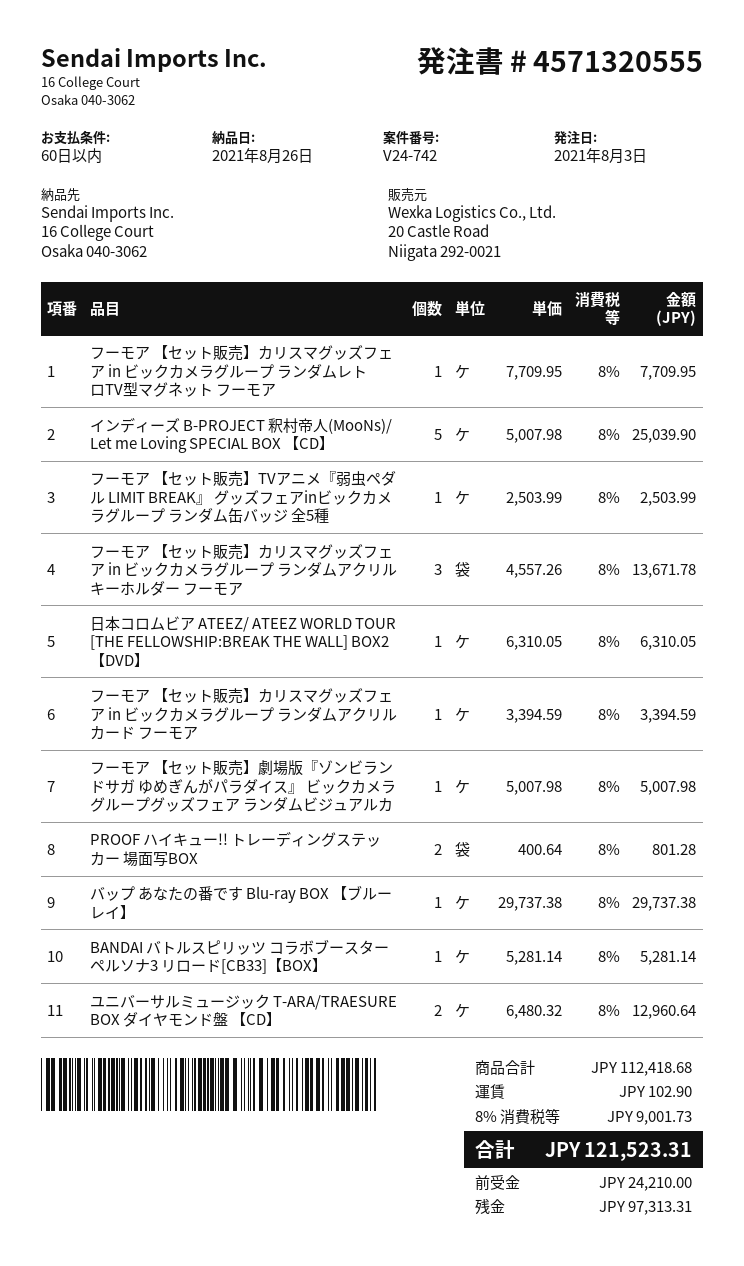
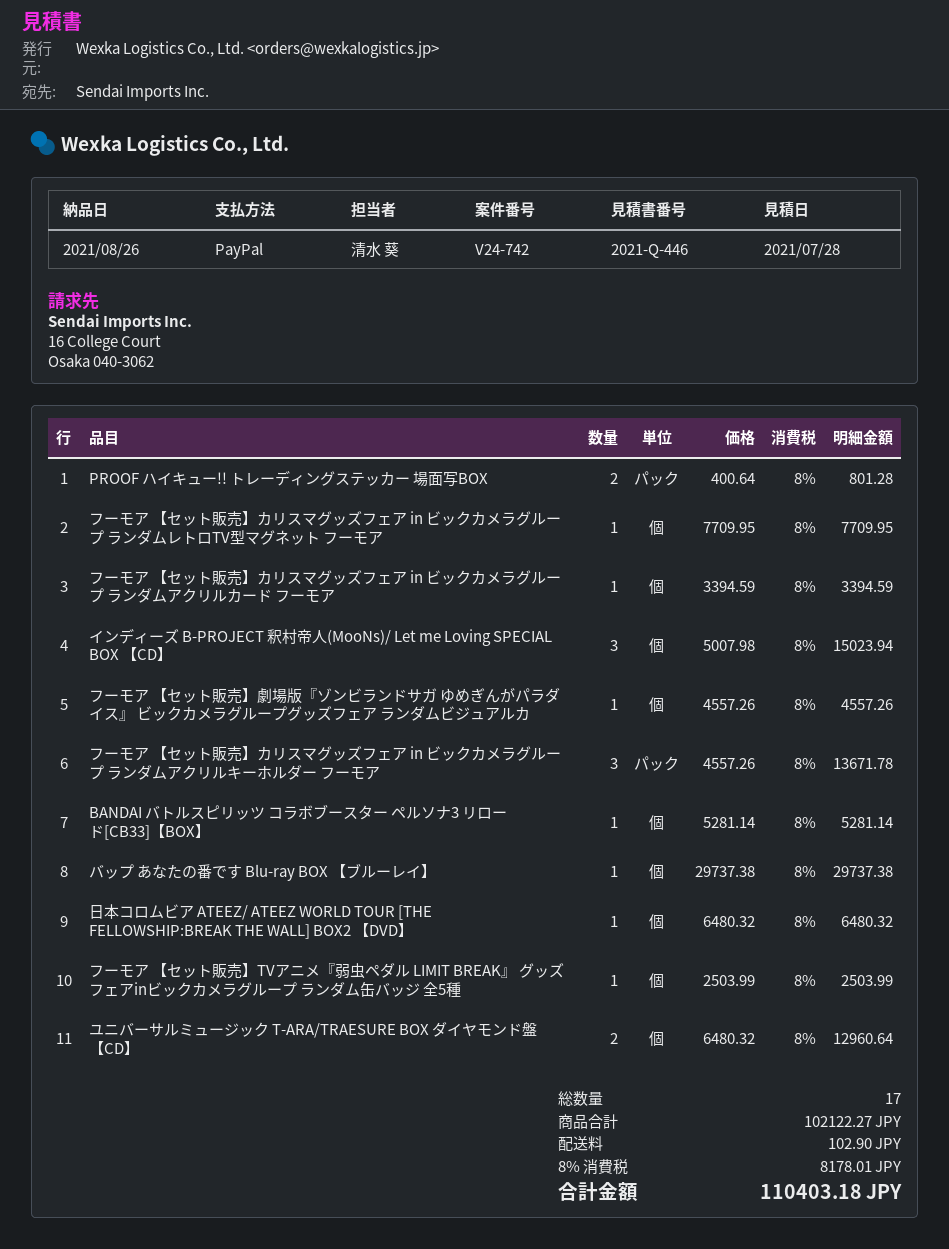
インディーズ B-PROJECT 釈村帝人(MooNs)/ Let me Loving SPECIAL BOX 【CD】: 5 x 5007.98 = 25039.90 -> 3 x 5007.98 = 15023.94
日本コロムビア ATEEZ/ ATEEZ WORLD TOUR [THE FELLOWSHIP:BREAK THE WALL] BOX2 【DVD】: 1 x 6310.05 = 6310.05 -> 1 x 6480.32 = 6480.32
フーモア 【セット販売】劇場版『ゾンビランドサガ ゆめぎんがパラダイス』 ビックカメラグループグッズフェア ランダムビジュアルカ: 1 x 5007.98 = 5007.98 -> 1 x 4557.26 = 4557.26
subtotal: 112418.68 -> 102122.27
tax: 8% = 9001.73 -> 8% = 8178.01
total: 121523.31 -> 110403.18

